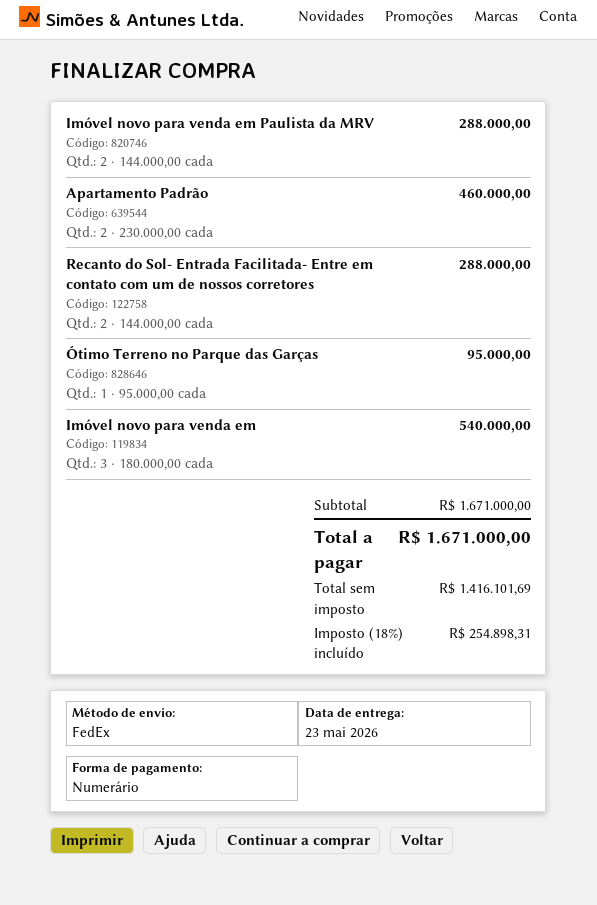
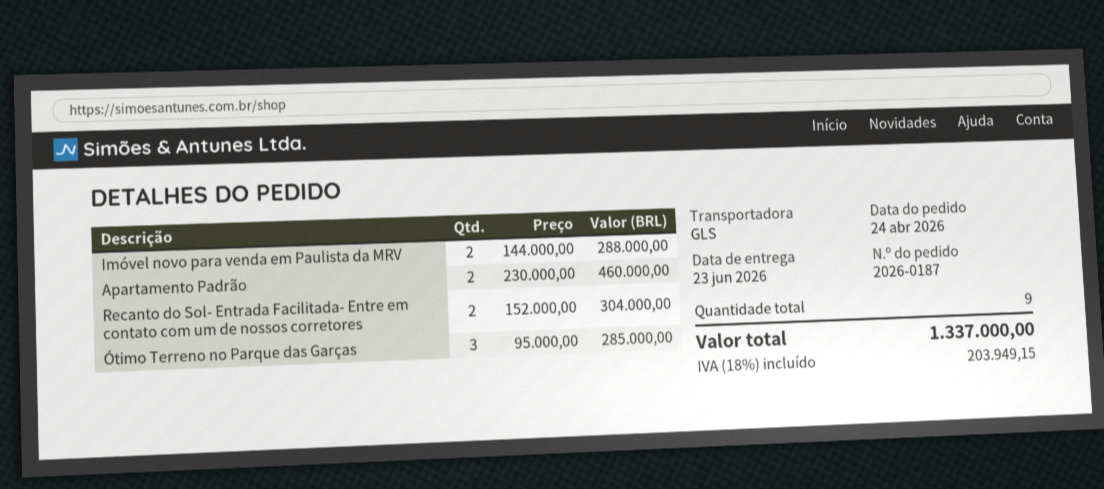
delivery date: 2026-05-23 -> 2026-06-23
shipping method: FedEx -> GLS
Recanto do Sol- Entrada Facilitada- Entre em contato com um de nossos corretores: 2 x 144000.00 = 288000.00 -> 2 x 152000.00 = 304000.00
Ótimo Terreno no Parque das Garças: 1 x 95000.00 = 95000.00 -> 3 x 95000.00 = 285000.00
Imóvel novo para venda em: 3 x 180000.00 = 540000.00 -> none
tax: 18% = 254898.31 -> 18% = 203949.15
total: 1671000.00 -> 1337000.00

